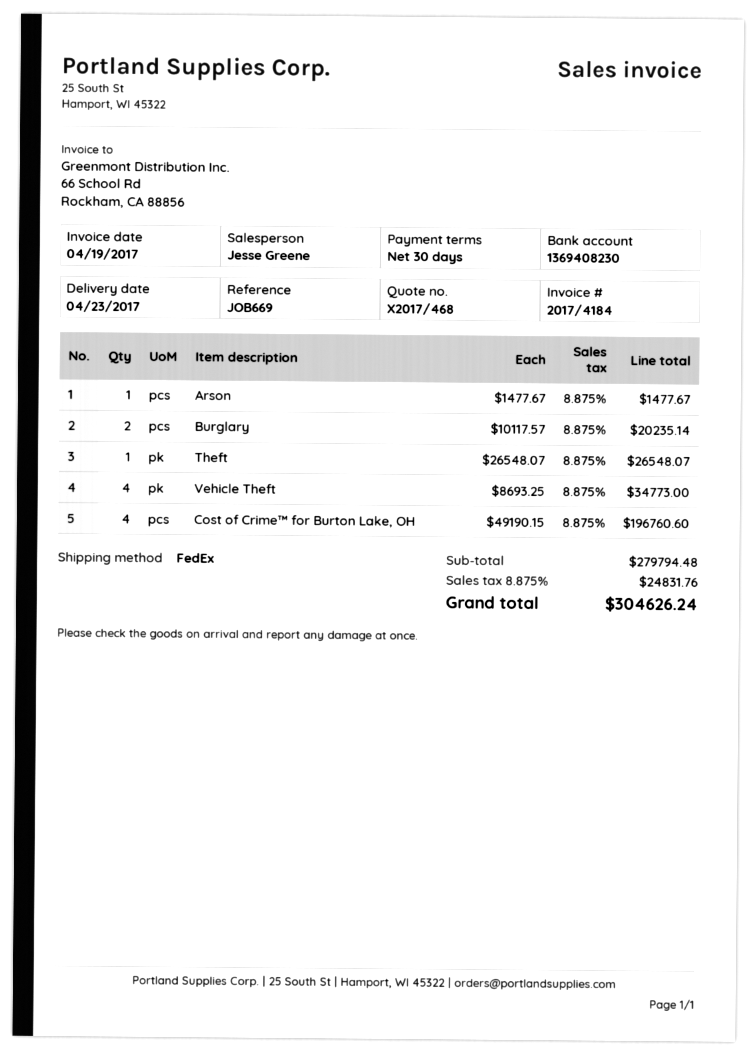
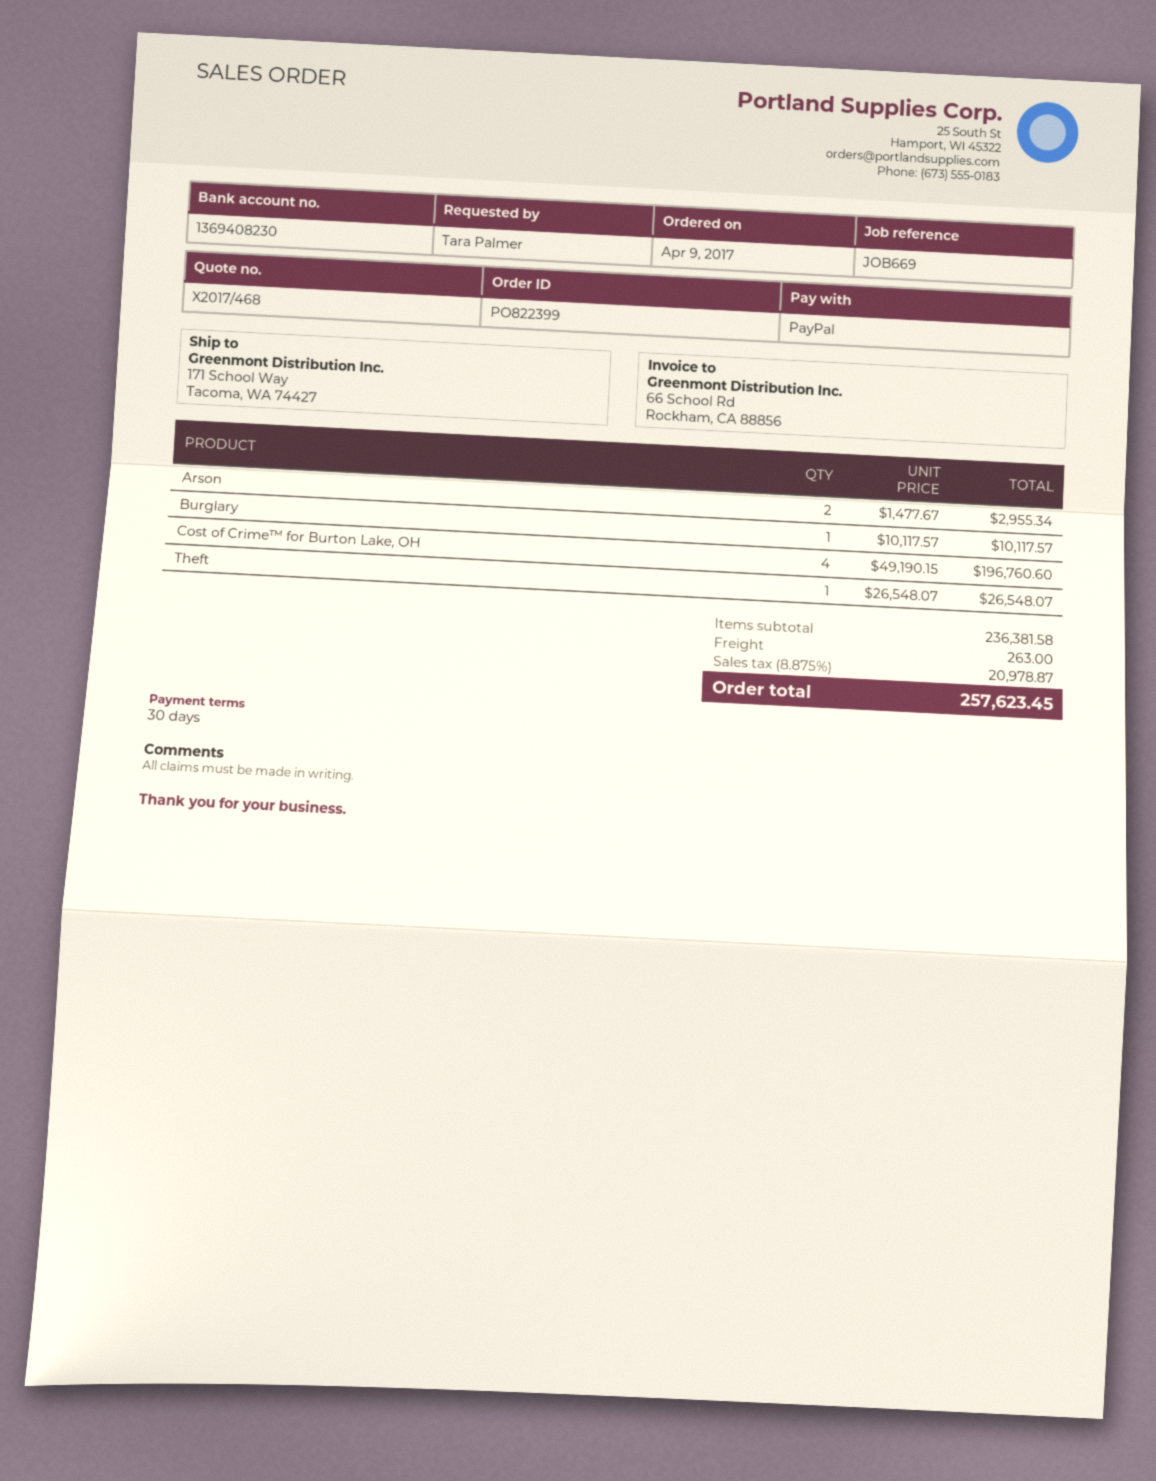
Arson: 1 x 1477.67 = 1477.67 -> 2 x 1477.67 = 2955.34
Burglary: 2 x 10117.57 = 20235.14 -> 1 x 10117.57 = 10117.57
Vehicle Theft: 4 x 8693.25 = 34773.00 -> none
subtotal: 279794.48 -> 236381.58
shipping: none -> 263.00
tax: 8.875% = 24831.76 -> 8.875% = 20978.87
total: 304626.24 -> 257623.45

